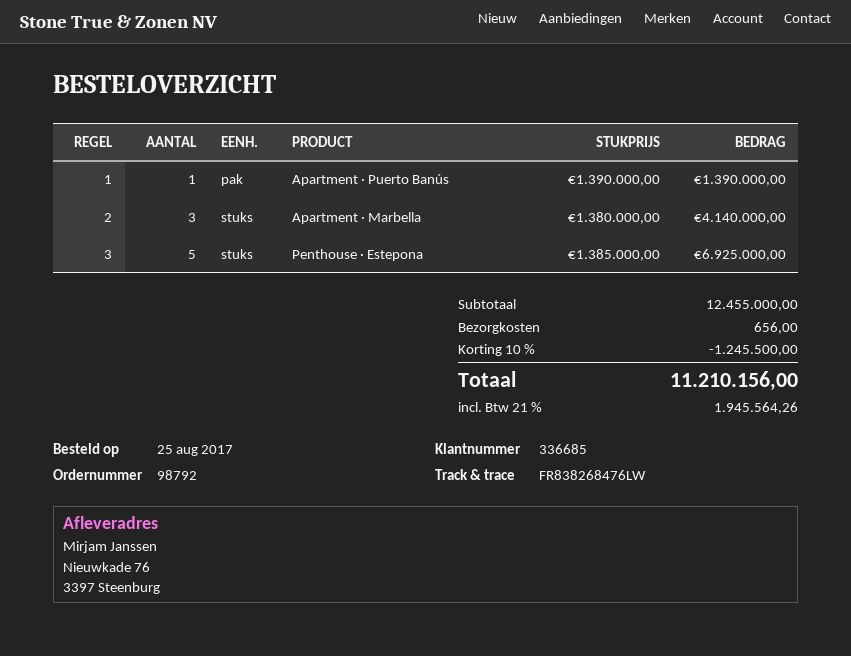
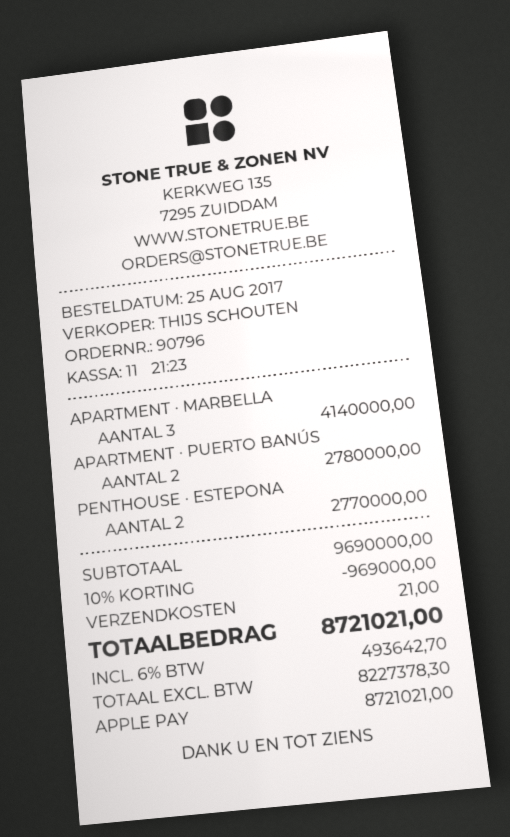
order number: 98792 -> 90796
Apartment · Puerto Banús: 1 for 1390000.00 -> 2 for 2780000.00
Penthouse · Estepona: 5 for 6925000.00 -> 2 for 2770000.00
subtotal: 12455000.00 -> 9690000.00
discount: 10% = 1245500.00 -> 10% = 969000.00
shipping: 656.00 -> 21.00
tax: 21% = 1945564.26 -> 6% = 493642.70
total: 11210156.00 -> 8721021.00

